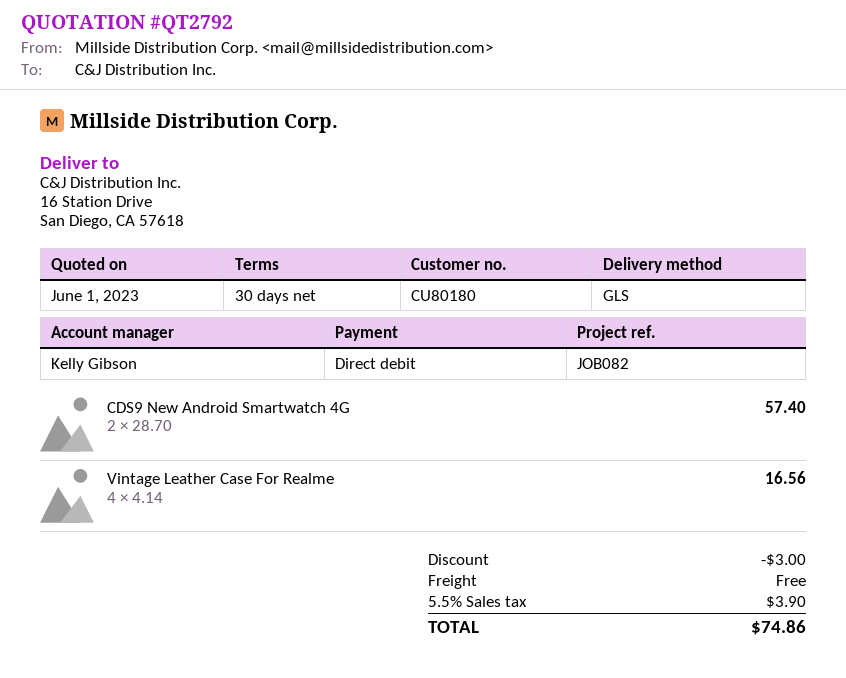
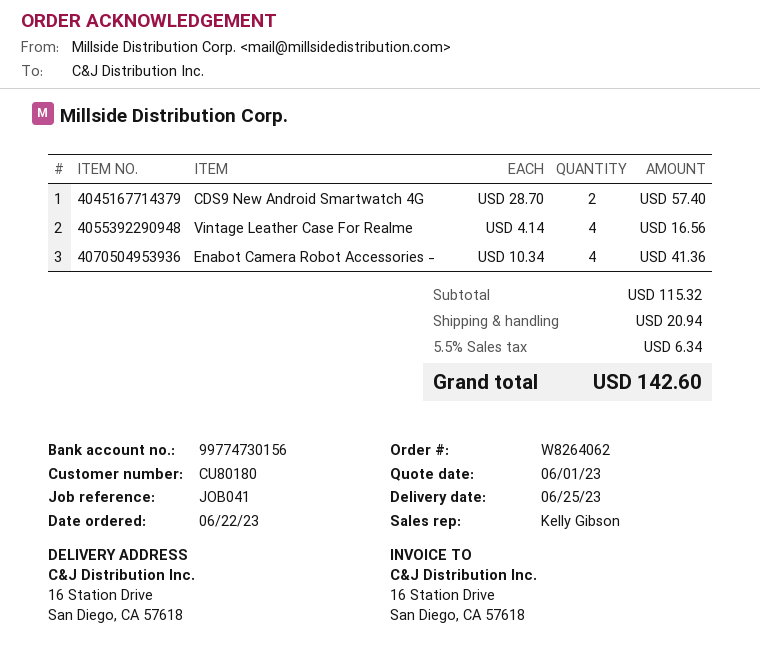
reference: JOB082 -> JOB041
Enabot Camera Robot Accessories -: none -> 4 x 10.34 = 41.36
discount: 3.00 -> none
shipping: 0.00 -> 20.94
tax: 5.5% = 3.90 -> 5.5% = 6.34
total: 74.86 -> 142.60

